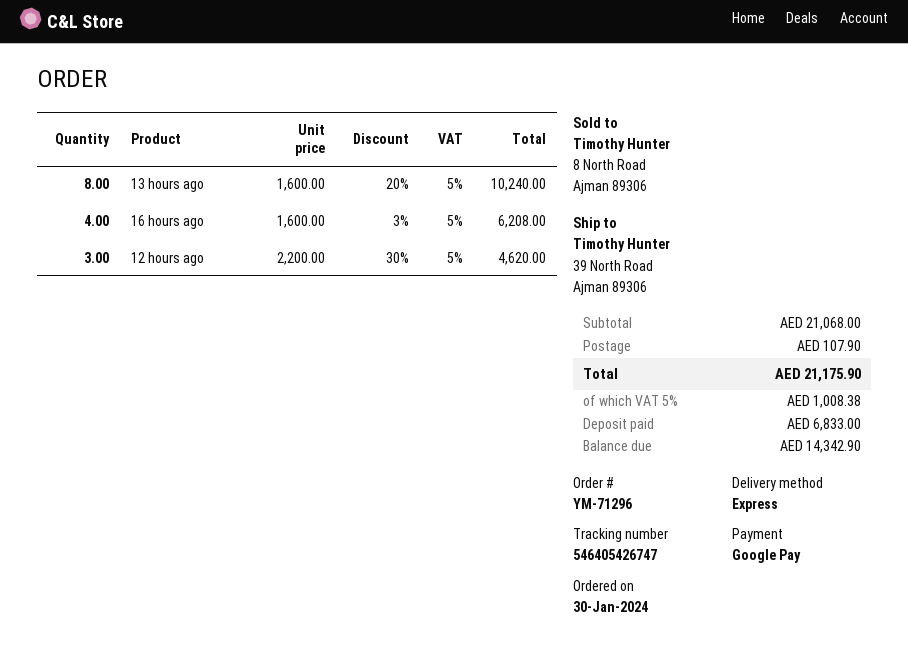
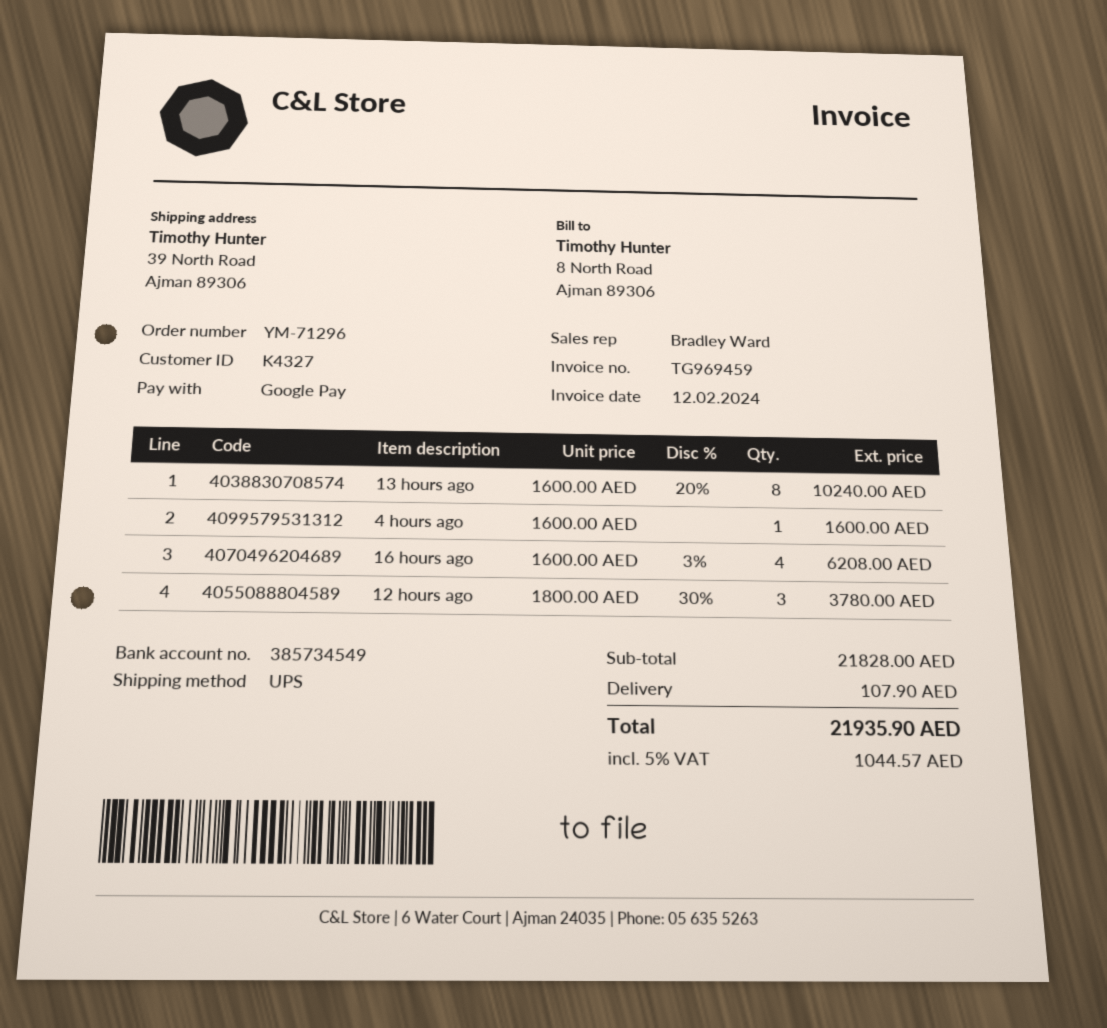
shipping method: express -> UPS
12 hours ago: 3 x 2200.00 - 30% = 4620.00 -> 3 x 1800.00 - 30% = 3780.00
4 hours ago: none -> 1 x 1600.00 = 1600.00
subtotal: 21068.00 -> 21828.00
tax: 5% = 1008.38 -> 5% = 1044.57
total: 21175.90 -> 21935.90

